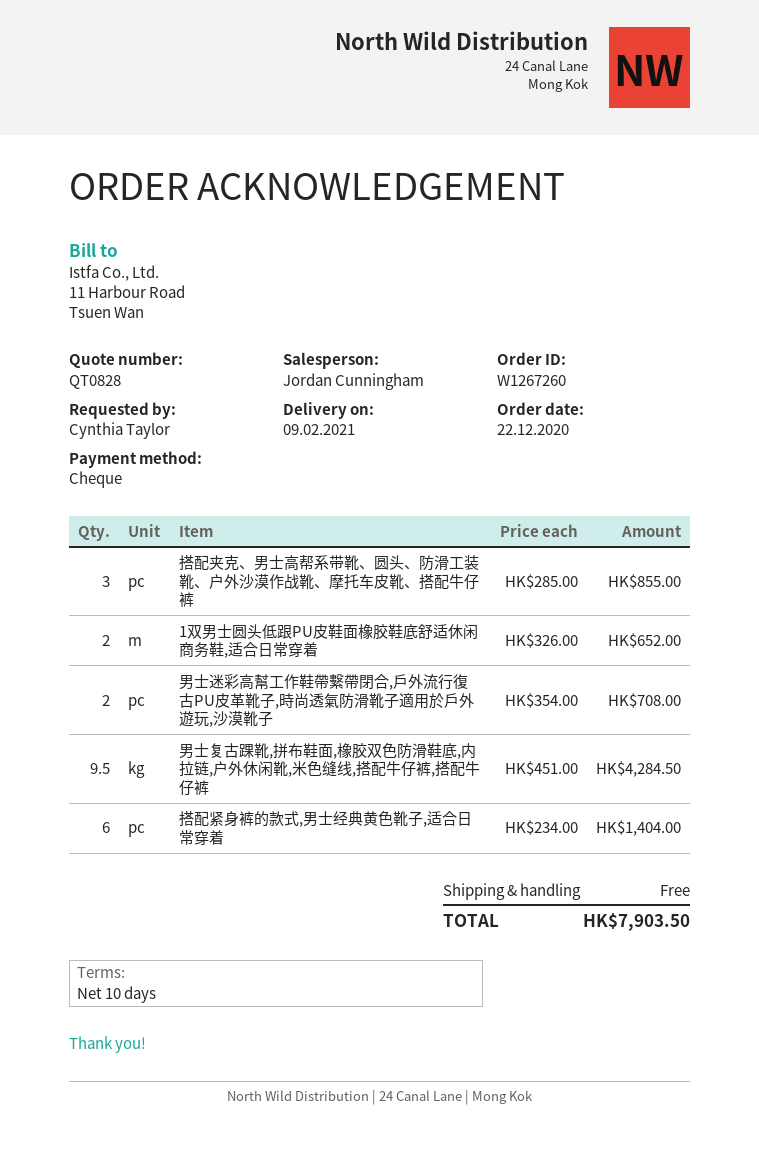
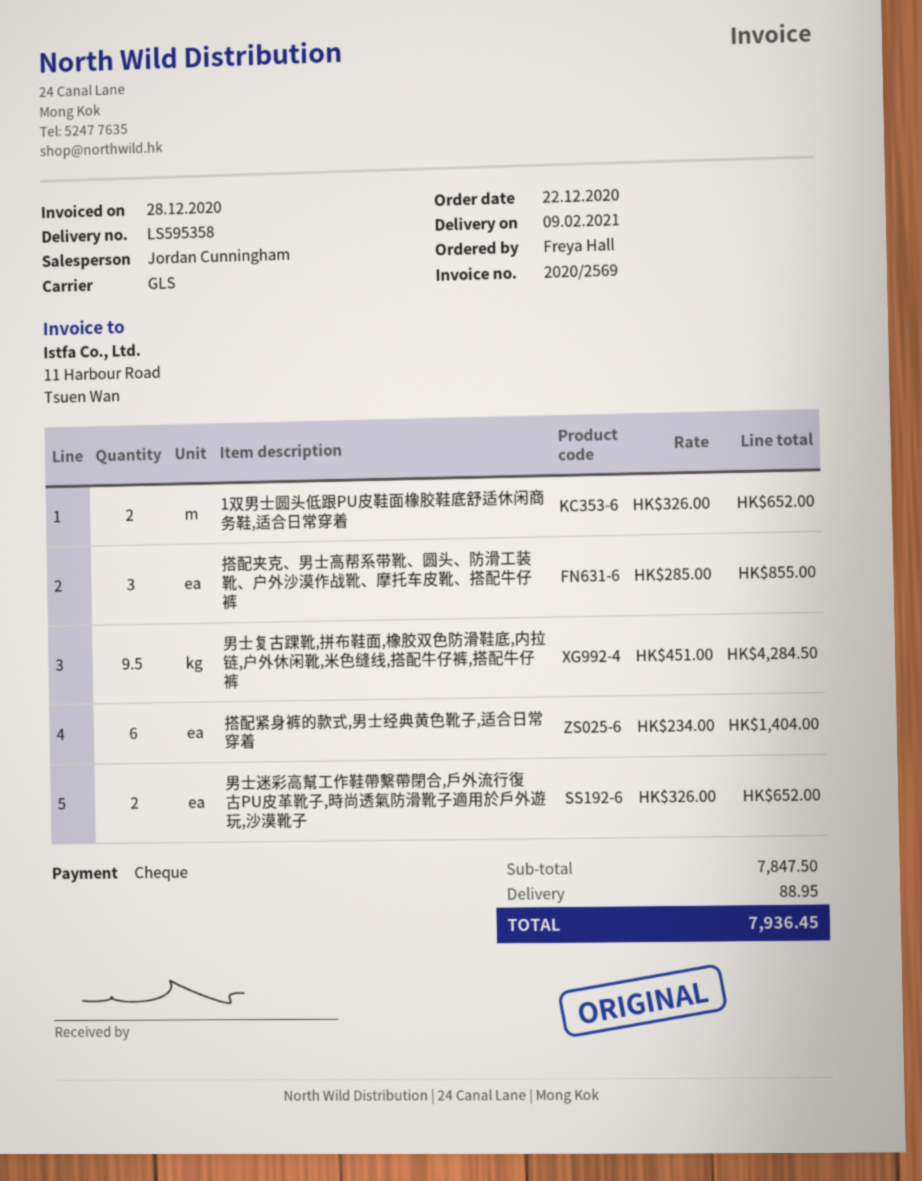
ordered by: Cynthia Taylor -> Freya Hall
男士迷彩高幫工作鞋帶繫帶閉合,戶外流行復古PU皮革靴子,時尚透氣防滑靴子適用於戶外遊玩,沙漠靴子: 2 x 354.00 = 708.00 -> 2 x 326.00 = 652.00
shipping: 0.00 -> 88.95
total: 7903.50 -> 7936.45

